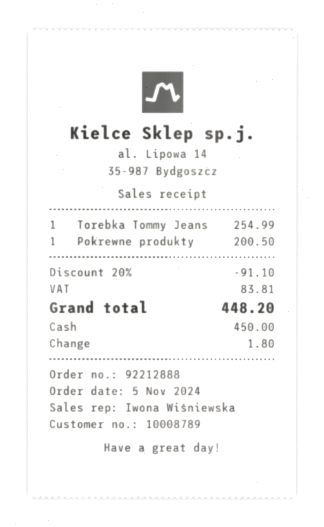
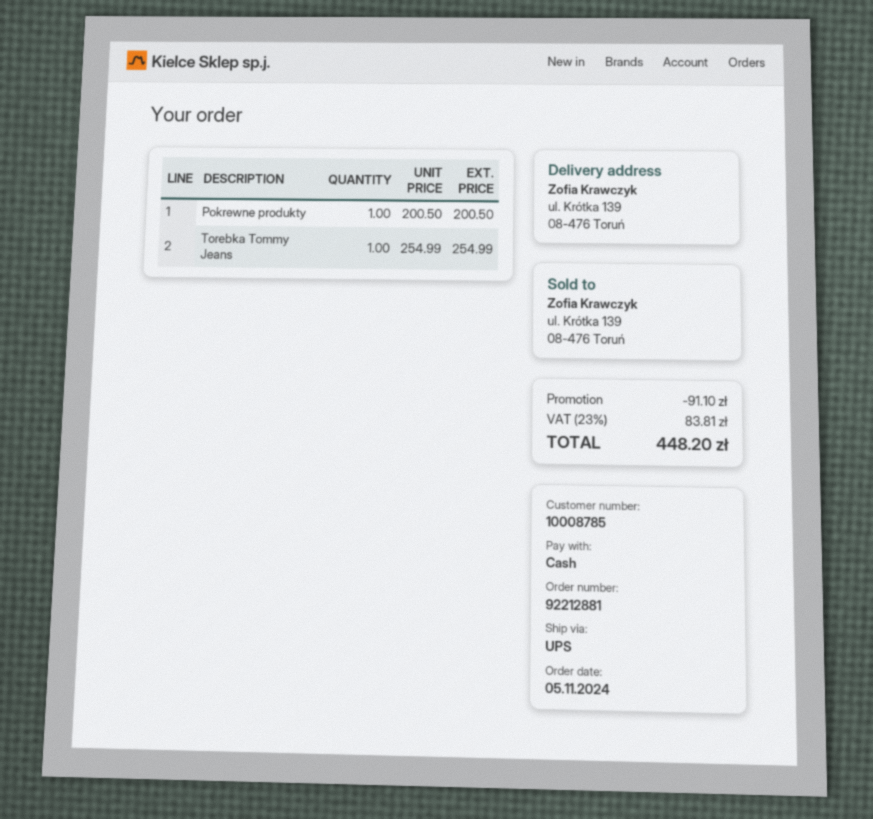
order number: 92212888 -> 92212881
customer number: 10008789 -> 10008785

